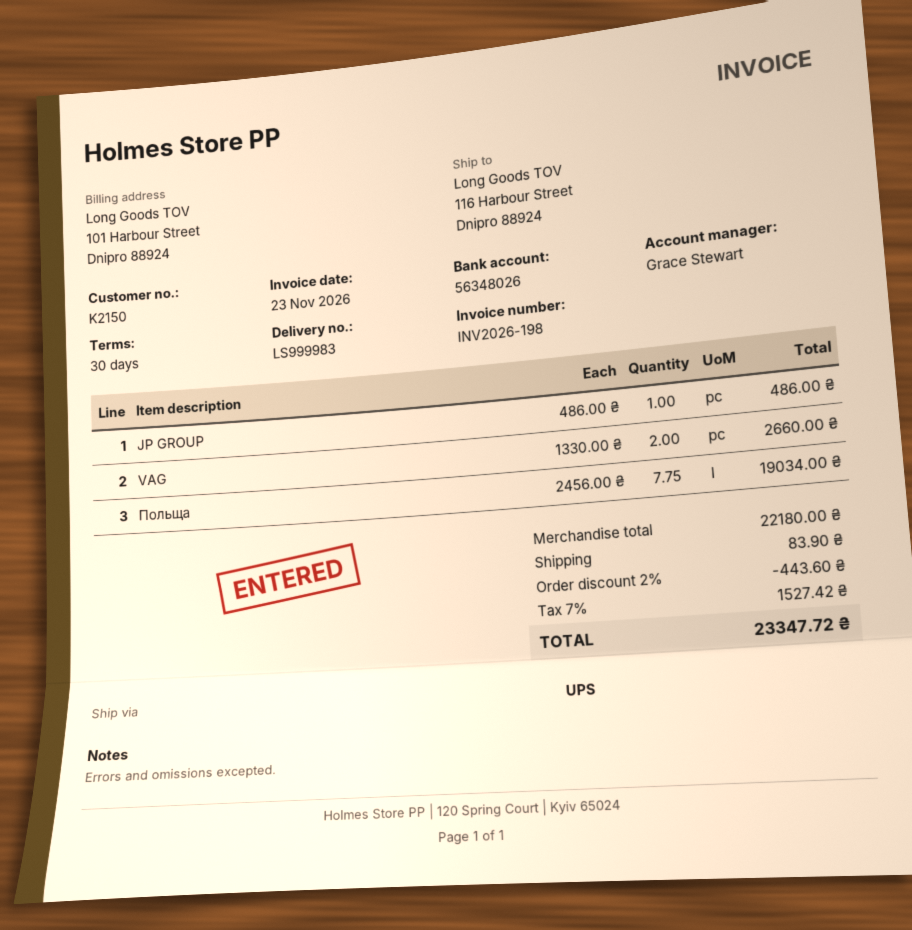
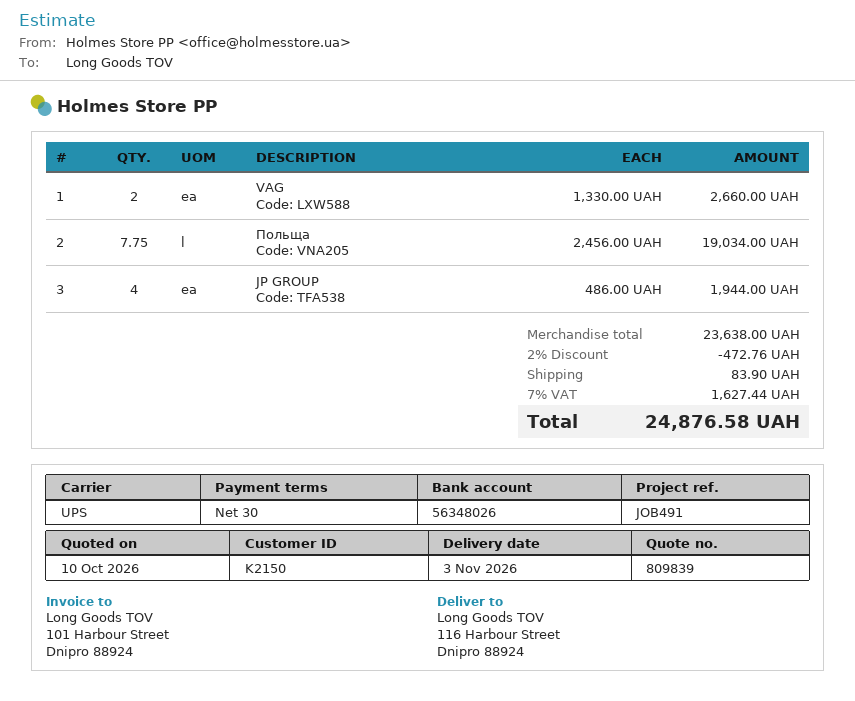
JP GROUP: 1 x 486.00 = 486.00 -> 4 x 486.00 = 1944.00
subtotal: 22180.00 -> 23638.00
discount: 2% = 443.60 -> 2% = 472.76
tax: 7% = 1527.42 -> 7% = 1627.44
total: 23347.72 -> 24876.58

